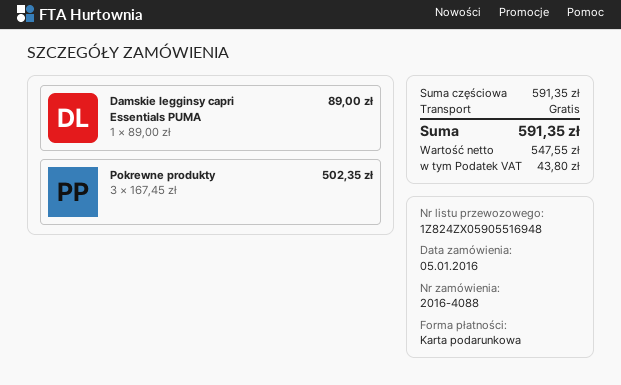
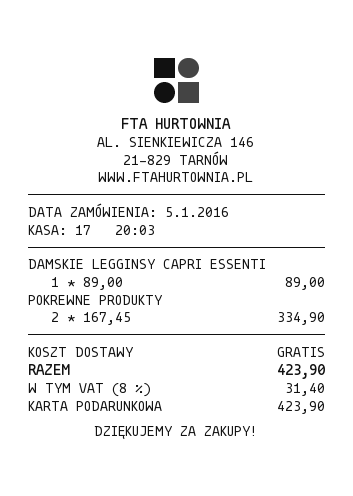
Pokrewne produkty: 3 x 167.45 = 502.35 -> 2 x 167.45 = 334.90
tax: 43.80 -> 31.40
total: 591.35 -> 423.90

